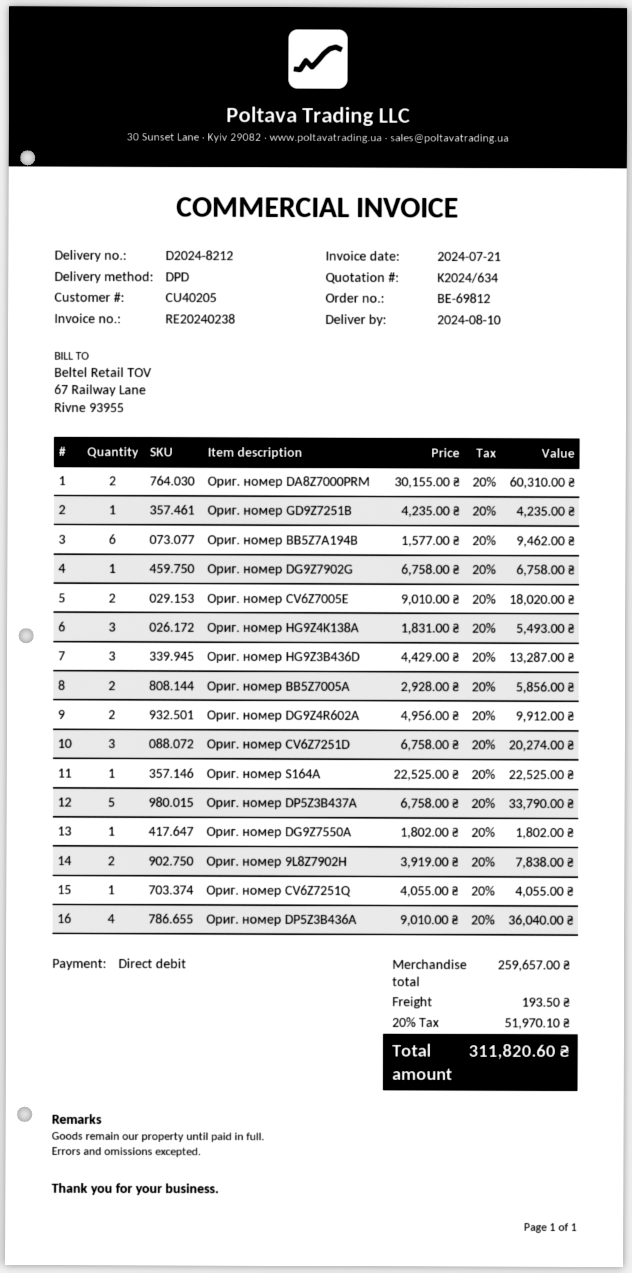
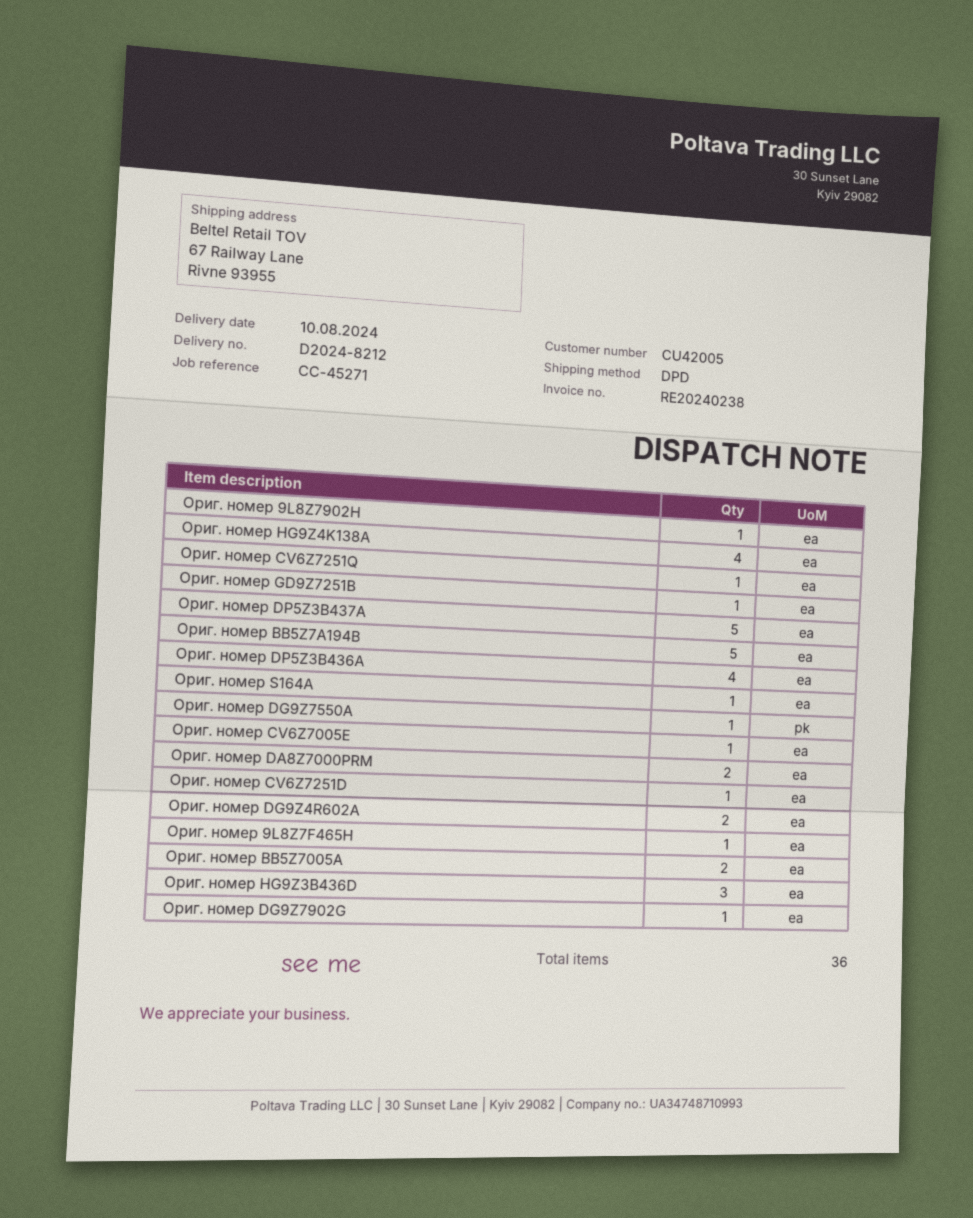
customer number: CU40205 -> CU42005
Ориг. номер BB5Z7A194B: 6 -> 5
Ориг. номер CV6Z7005E: 2 -> 1
Ориг. номер HG9Z4K138A: 3 -> 4
Ориг. номер CV6Z7251D: 3 -> 1
Ориг. номер 9L8Z7902H: 2 -> 1
Ориг. номер 9L8Z7F465H: none -> 1

